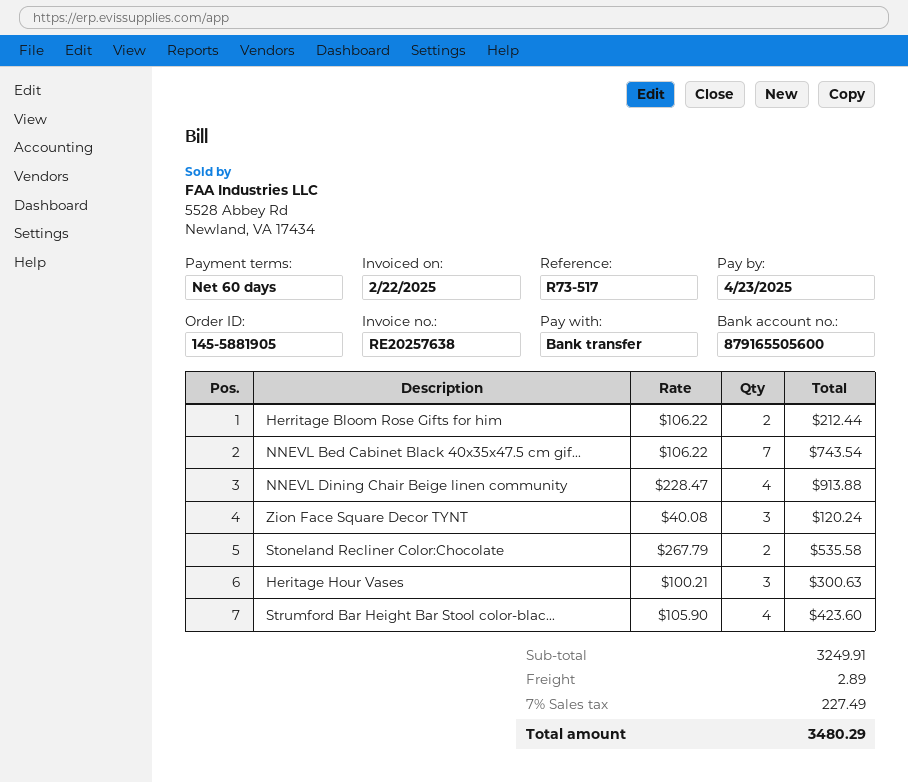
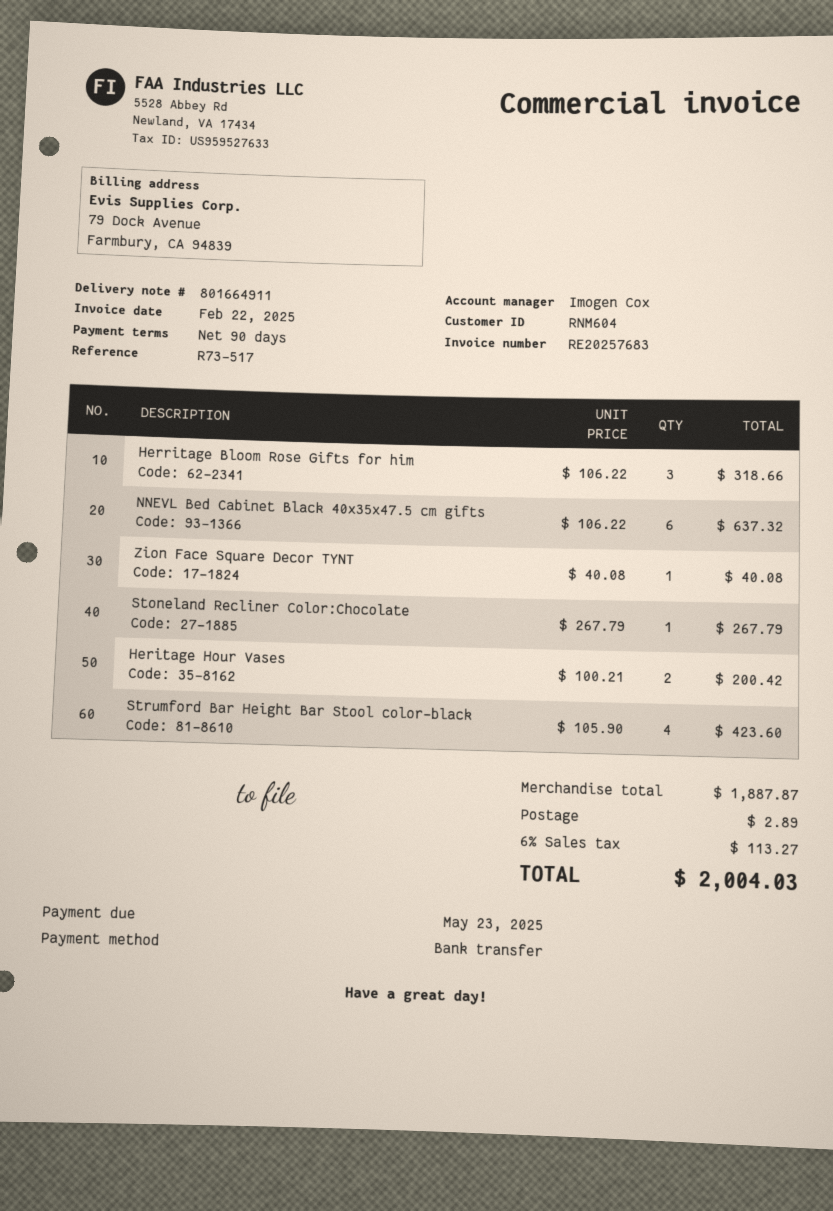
invoice number: RE20257638 -> RE20257683
payment terms: 60 days -> 90 days
due date: 2025-04-23 -> 2025-05-23
Herritage Bloom Rose Gifts for him: 2 x 106.22 = 212.44 -> 3 x 106.22 = 318.66
NNEVL Bed Cabinet Black 40x35x47.5 cm gif...: 7 x 106.22 = 743.54 -> 6 x 106.22 = 637.32
NNEVL Dining Chair Beige linen community: 4 x 228.47 = 913.88 -> none
Zion Face Square Decor TYNT: 3 x 40.08 = 120.24 -> 1 x 40.08 = 40.08
Stoneland Recliner Color:Chocolate: 2 x 267.79 = 535.58 -> 1 x 267.79 = 267.79
Heritage Hour Vases: 3 x 100.21 = 300.63 -> 2 x 100.21 = 200.42
subtotal: 3249.91 -> 1887.87
tax: 7% = 227.49 -> 6% = 113.27
total: 3480.29 -> 2004.03

